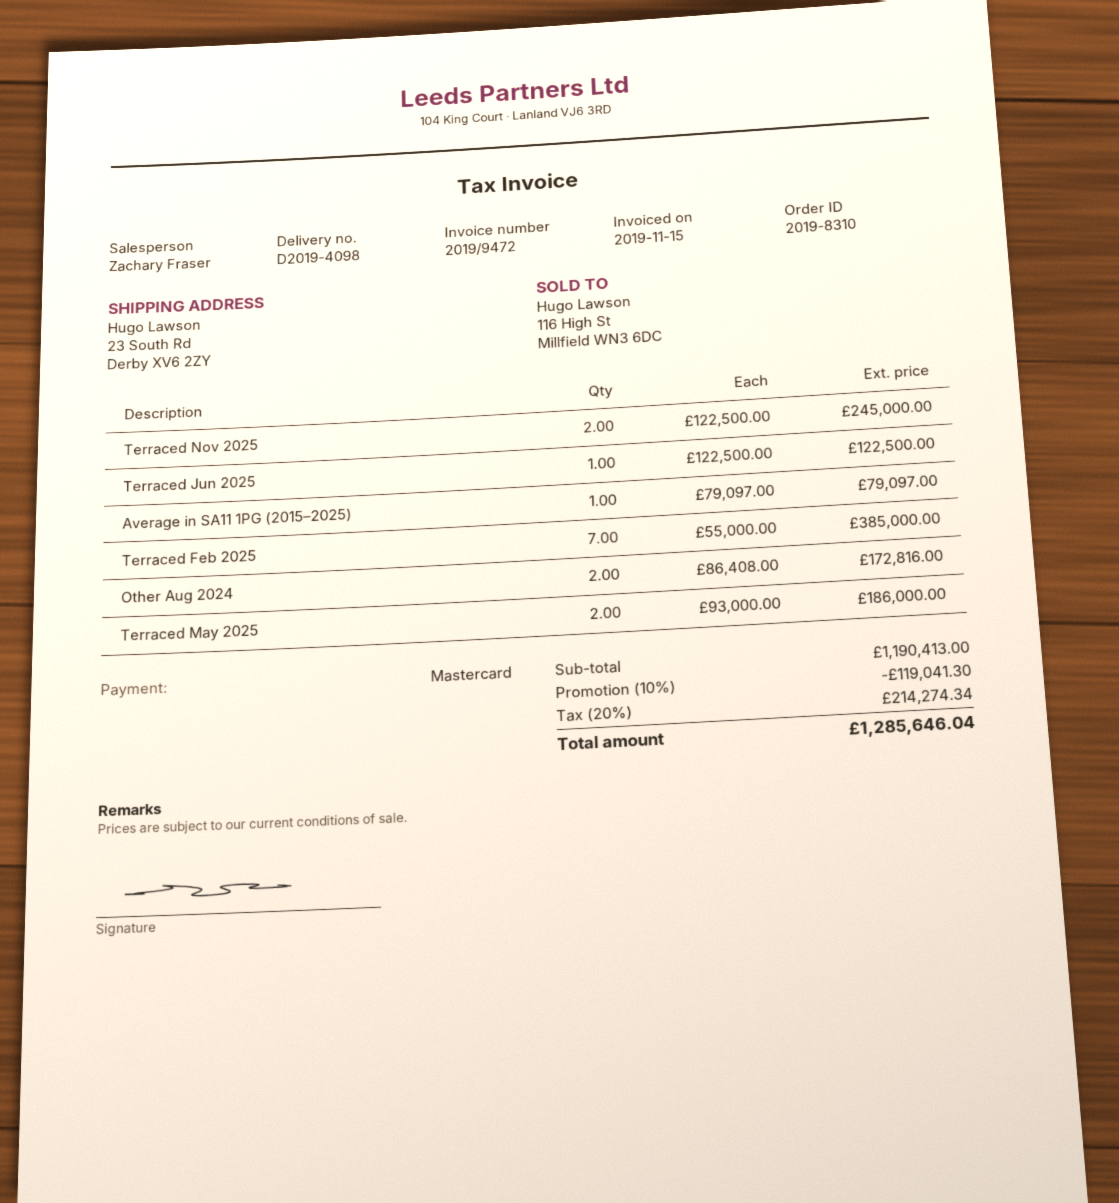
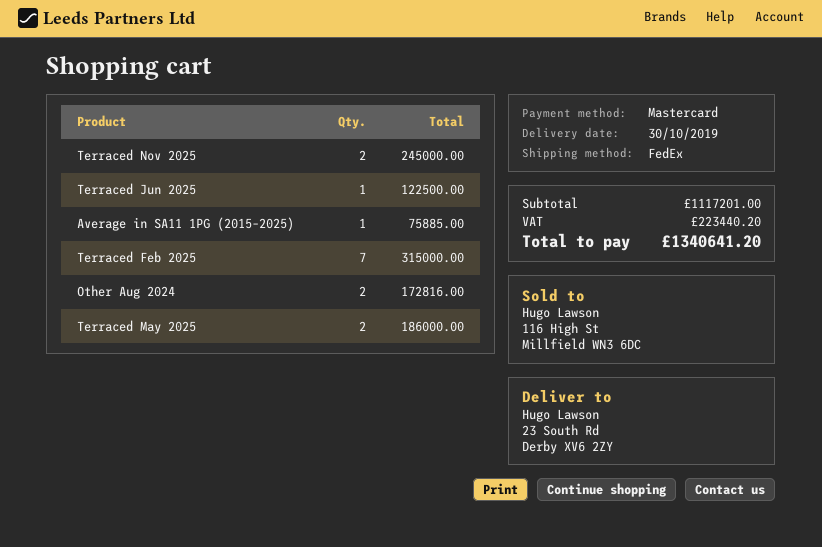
Average in SA11 1PG (2015–2025): 1 for 79097.00 -> 1 for 75885.00
Terraced Feb 2025: 7 for 385000.00 -> 7 for 315000.00
subtotal: 1190413.00 -> 1117201.00
discount: 10% = 119041.30 -> none
tax: 214274.34 -> 223440.20
total: 1285646.04 -> 1340641.20

